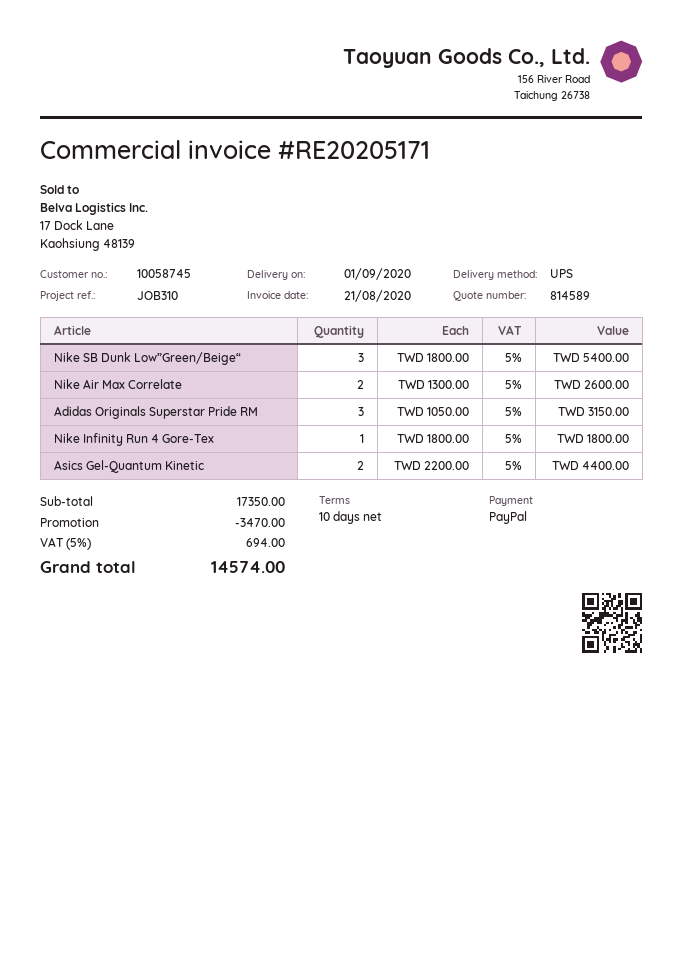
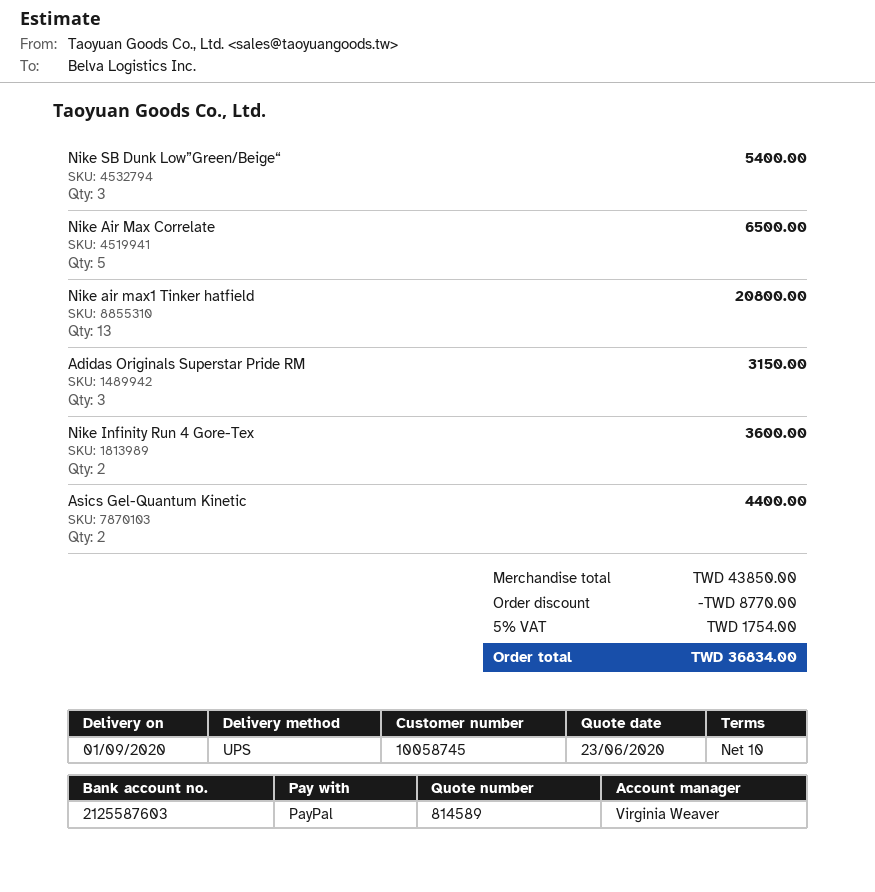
Nike Air Max Correlate: 2 for 2600.00 -> 5 for 6500.00
Nike Infinity Run 4 Gore-Tex: 1 for 1800.00 -> 2 for 3600.00
Nike air max1 Tinker hatfield: none -> 13 for 20800.00
subtotal: 17350.00 -> 43850.00
discount: 3470.00 -> 8770.00
tax: 5% = 694.00 -> 5% = 1754.00
total: 14574.00 -> 36834.00

